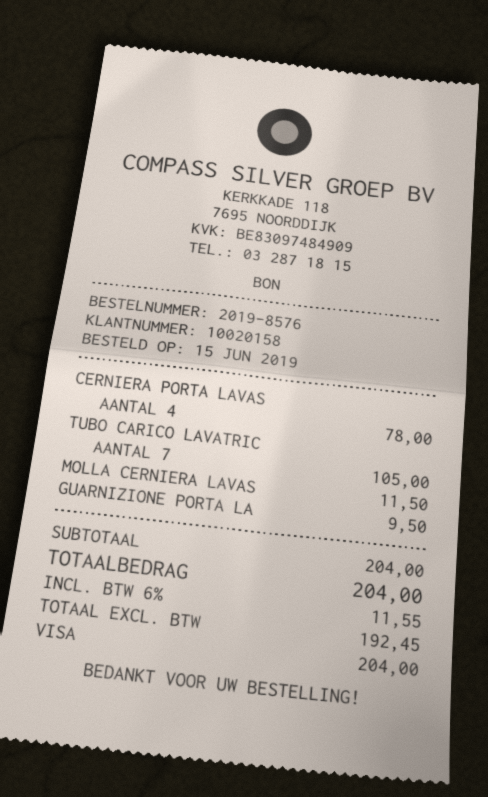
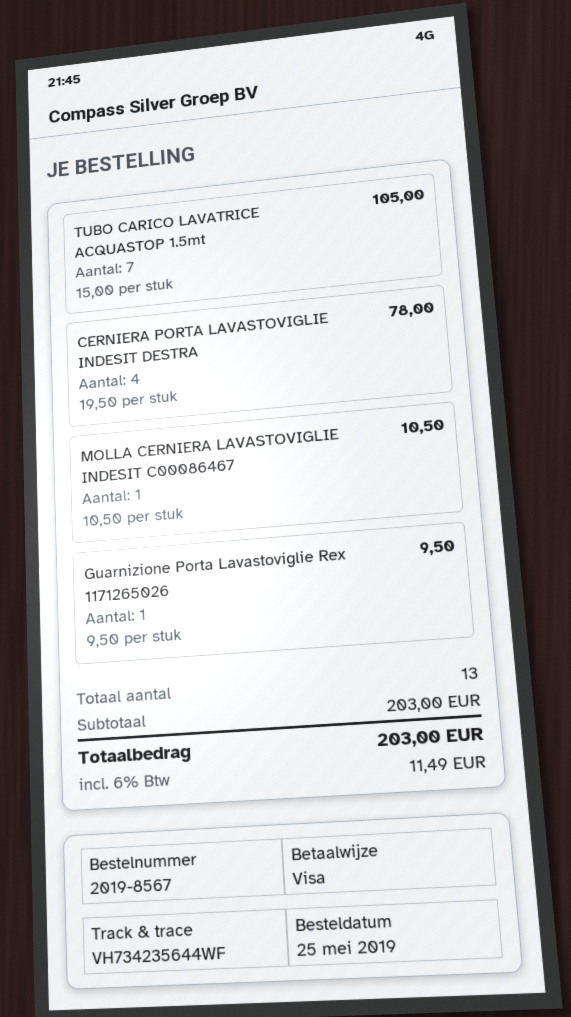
order number: 2019-8576 -> 2019-8567
order date: 2019-06-15 -> 2019-05-25
MOLLA CERNIERA LAVAS: 1 for 11.50 -> 1 for 10.50
subtotal: 204.00 -> 203.00
tax: 6% = 11.55 -> 6% = 11.49
total: 204.00 -> 203.00

